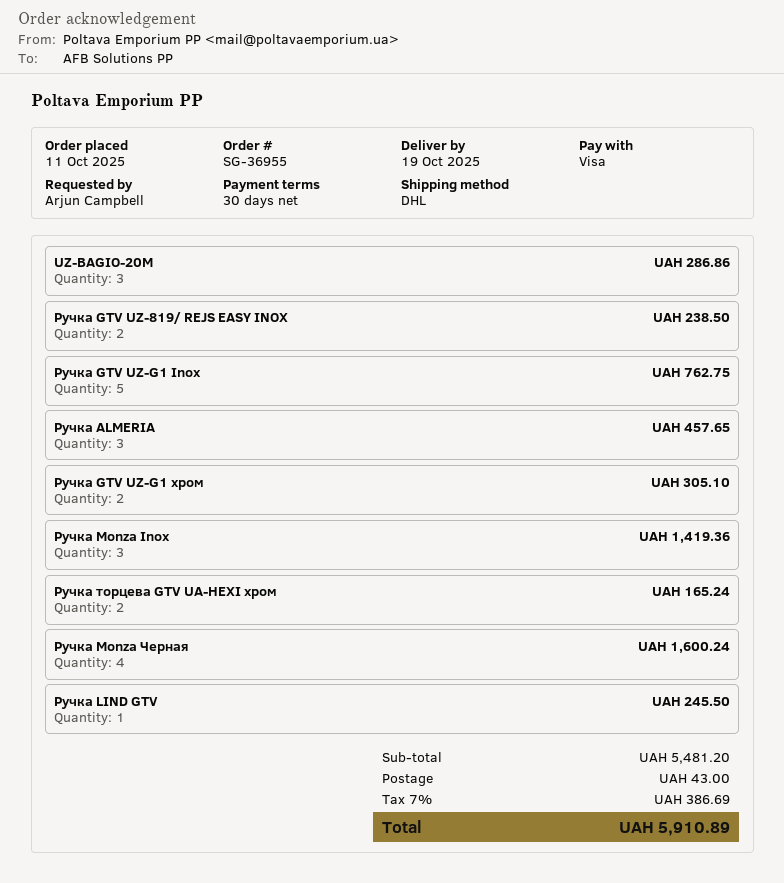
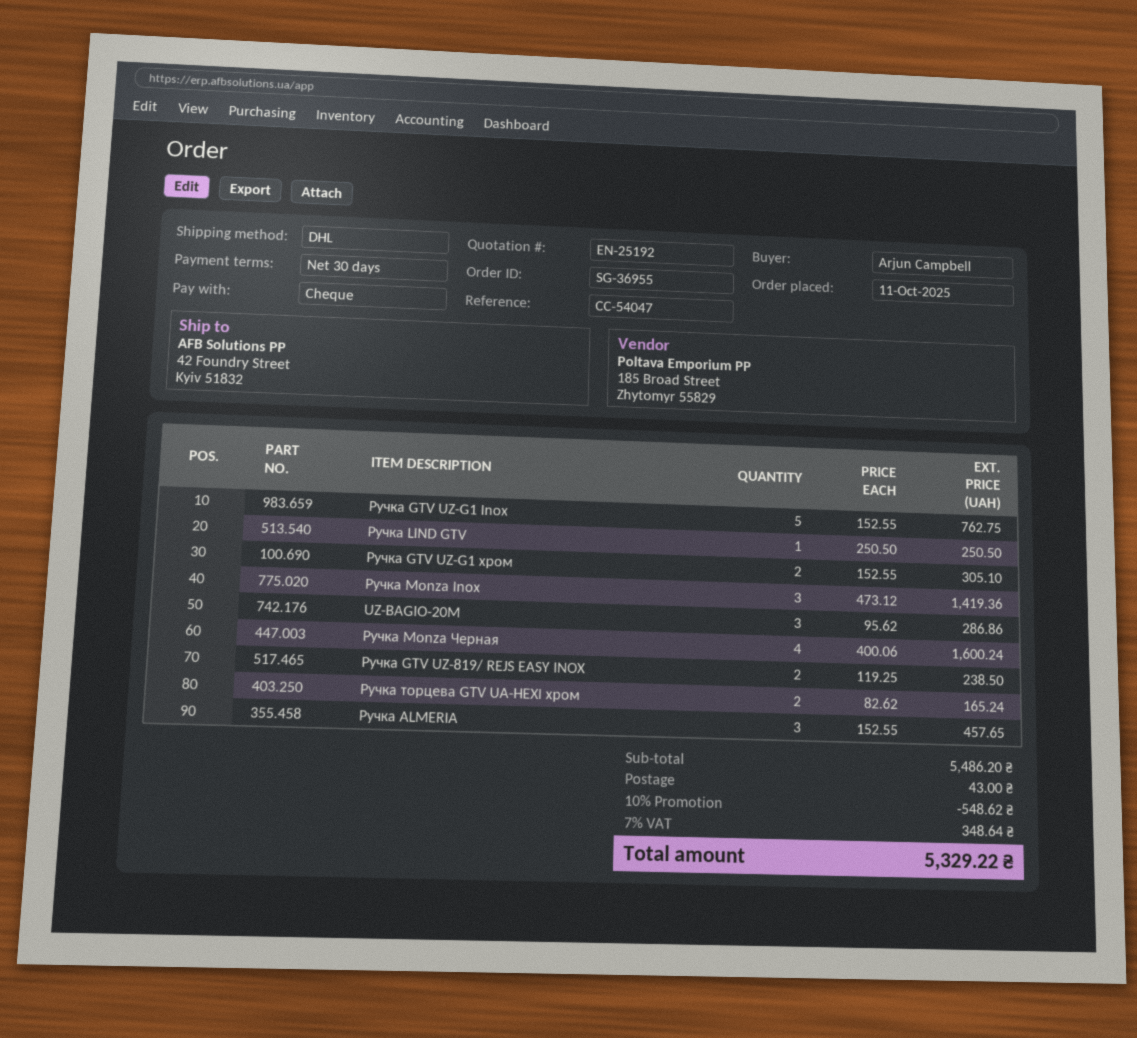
payment method: Visa -> cheque
Ручка LIND GTV: 1 for 245.50 -> 1 for 250.50
subtotal: 5481.20 -> 5486.20
discount: none -> 10% = 548.62
tax: 7% = 386.69 -> 7% = 348.64
total: 5910.89 -> 5329.22

